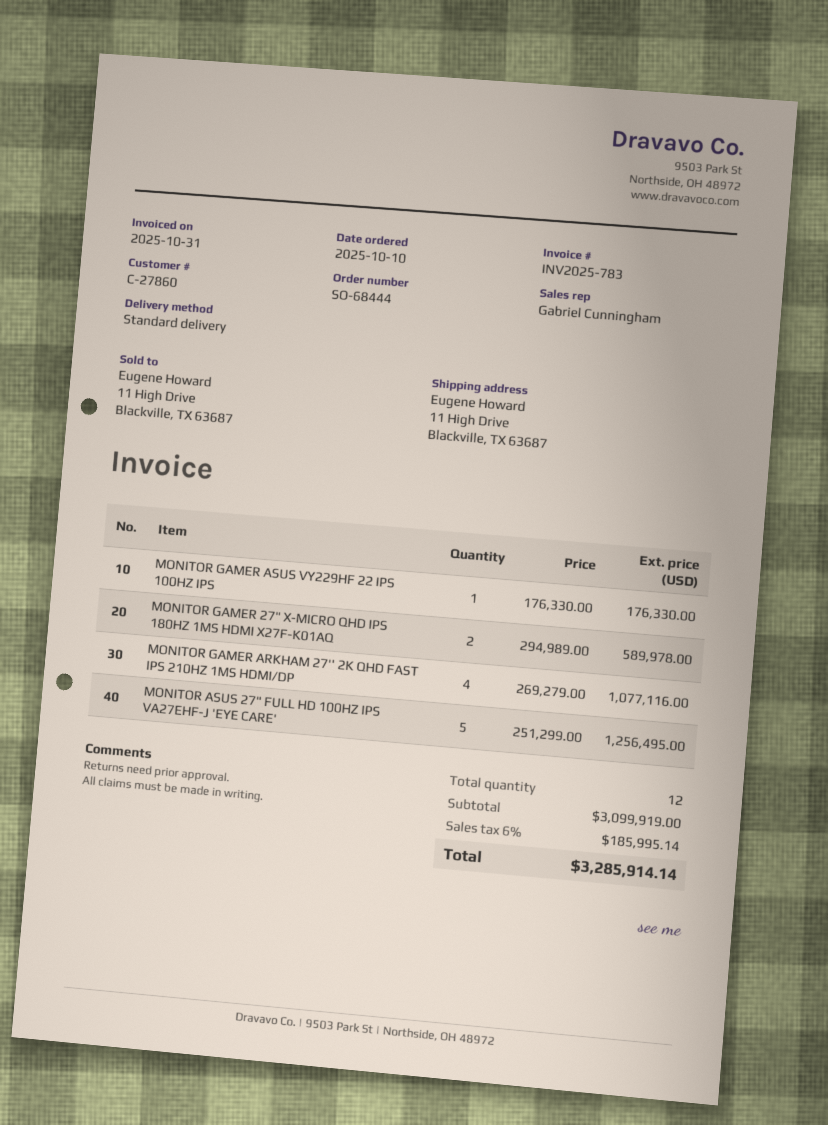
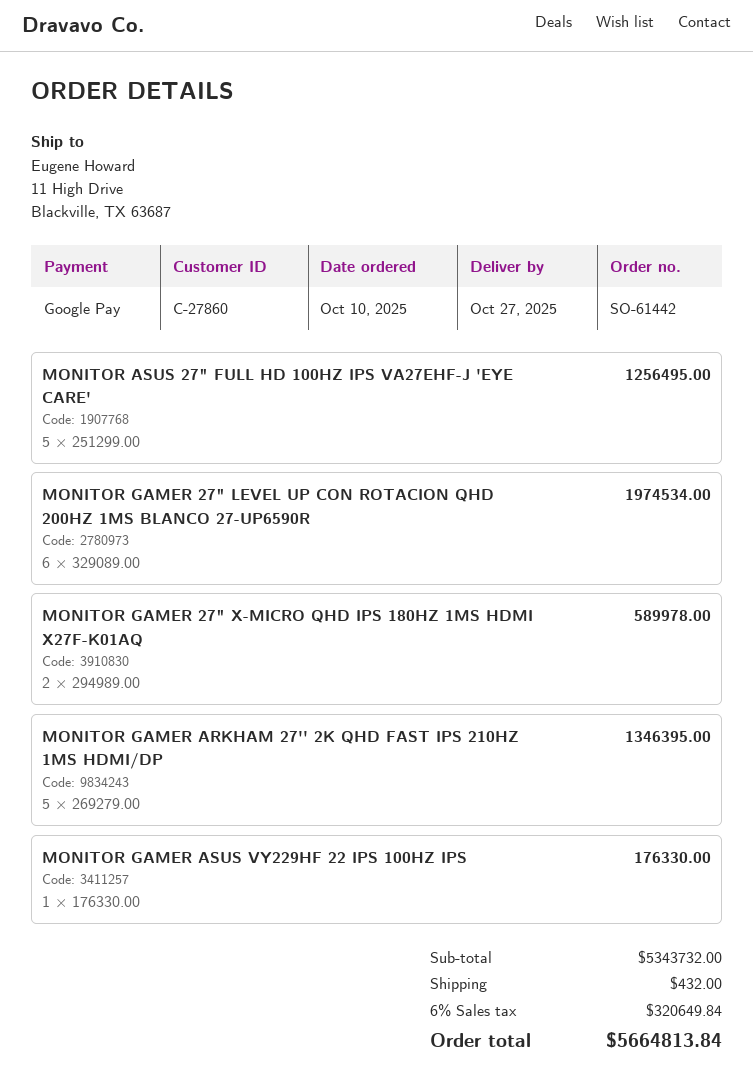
order number: SO-68444 -> SO-61442
MONITOR GAMER ARKHAM 27'' 2K QHD FAST IPS 210HZ 1MS HDMI/DP: 4 x 269279.00 = 1077116.00 -> 5 x 269279.00 = 1346395.00
MONITOR GAMER 27" LEVEL UP CON ROTACION QHD 200HZ 1MS BLANCO 27-UP6590R: none -> 6 x 329089.00 = 1974534.00
subtotal: 3099919.00 -> 5343732.00
shipping: none -> 432.00
tax: 6% = 185995.14 -> 6% = 320649.84
total: 3285914.14 -> 5664813.84

